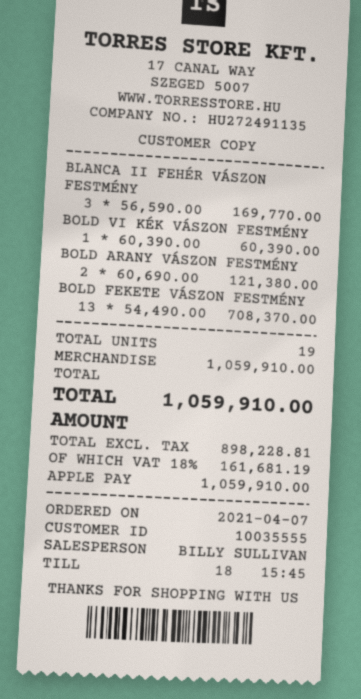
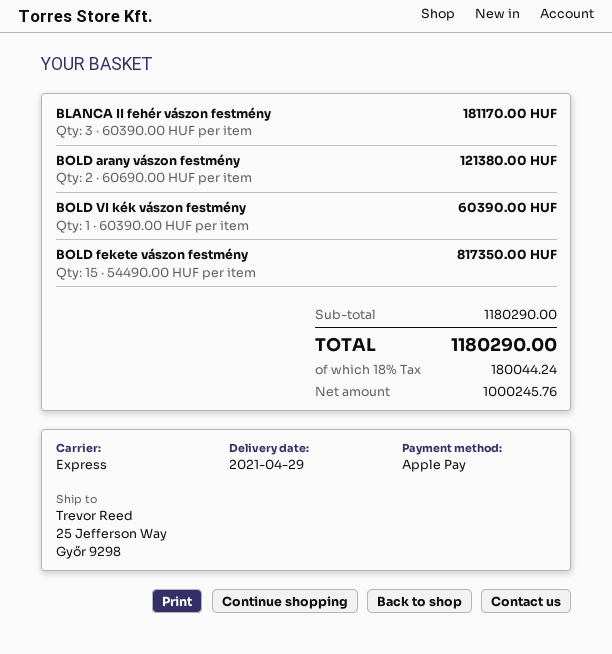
BLANCA II FEHÉR VÁSZON FESTMÉNY: 3 x 56590.00 = 169770.00 -> 3 x 60390.00 = 181170.00
BOLD FEKETE VÁSZON FESTMÉNY: 13 x 54490.00 = 708370.00 -> 15 x 54490.00 = 817350.00
subtotal: 1059910.00 -> 1180290.00
net: 898228.81 -> 1000245.76
tax: 18% = 161681.19 -> 18% = 180044.24
total: 1059910.00 -> 1180290.00

